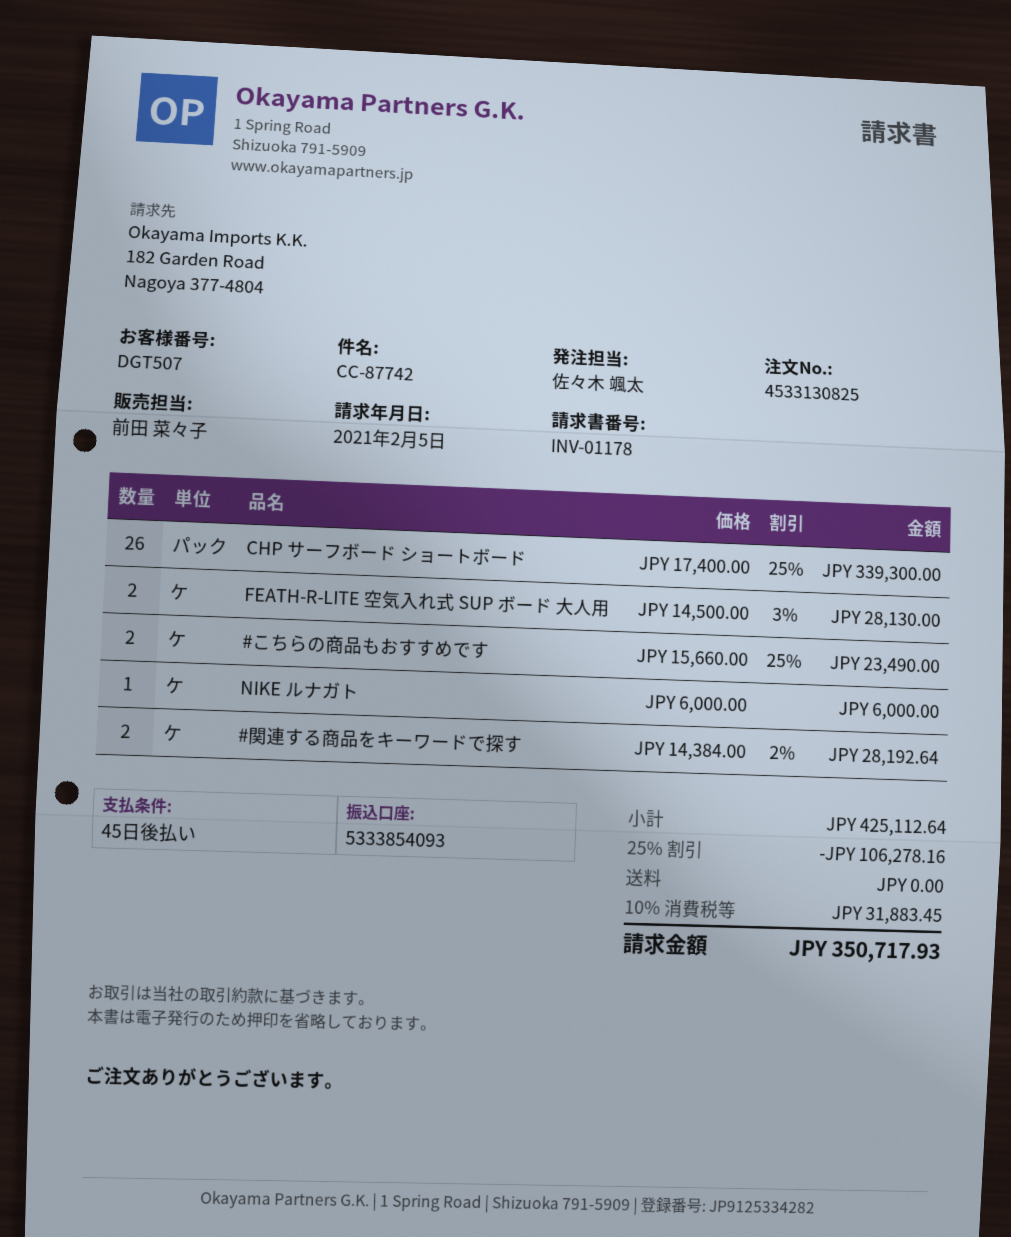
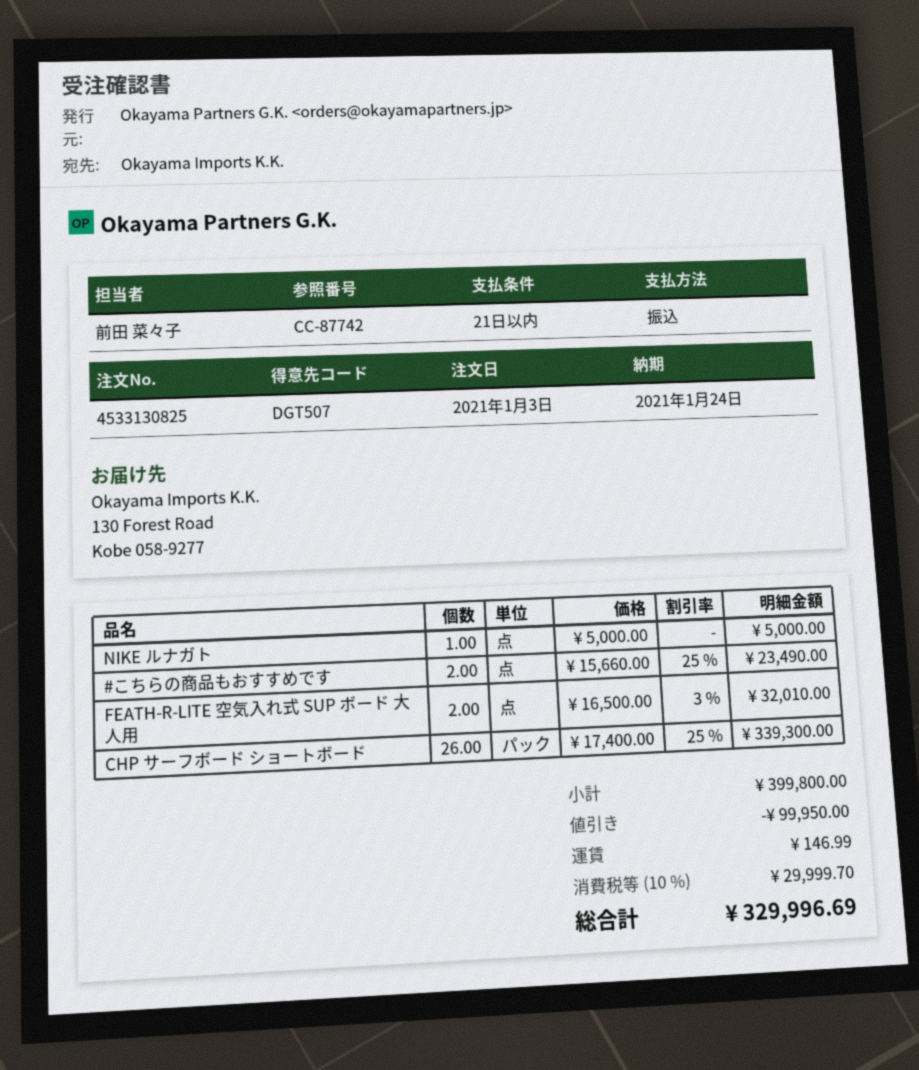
payment terms: 45 days -> 21 days
FEATH-R-LITE 空気入れ式 SUP ボード 大人用: 2 x 14500.00 - 3% = 28130.00 -> 2 x 16500.00 - 3% = 32010.00
NIKE ルナガト: 1 x 6000.00 = 6000.00 -> 1 x 5000.00 = 5000.00
#関連する商品をキーワードで探す: 2 x 14384.00 - 2% = 28192.64 -> none
subtotal: 425112.64 -> 399800.00
discount: 106278.16 -> 99950.00
shipping: 0.00 -> 146.99
tax: 10% = 31883.45 -> 10% = 29999.70
total: 350717.93 -> 329996.69

